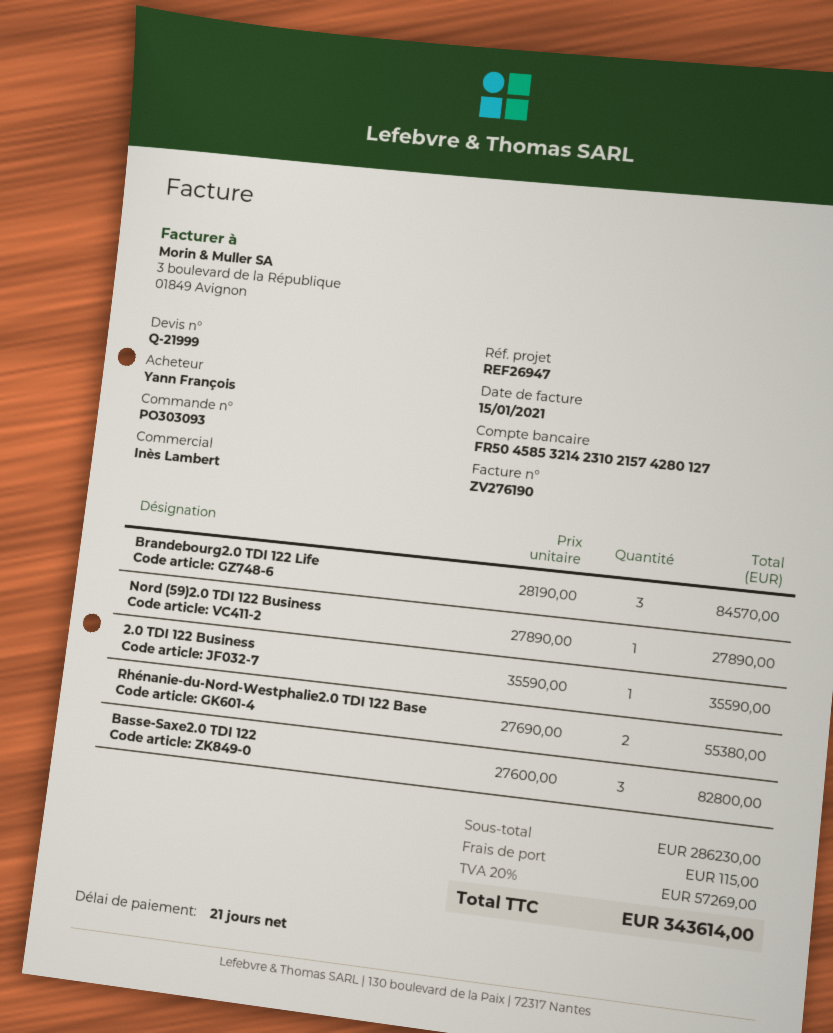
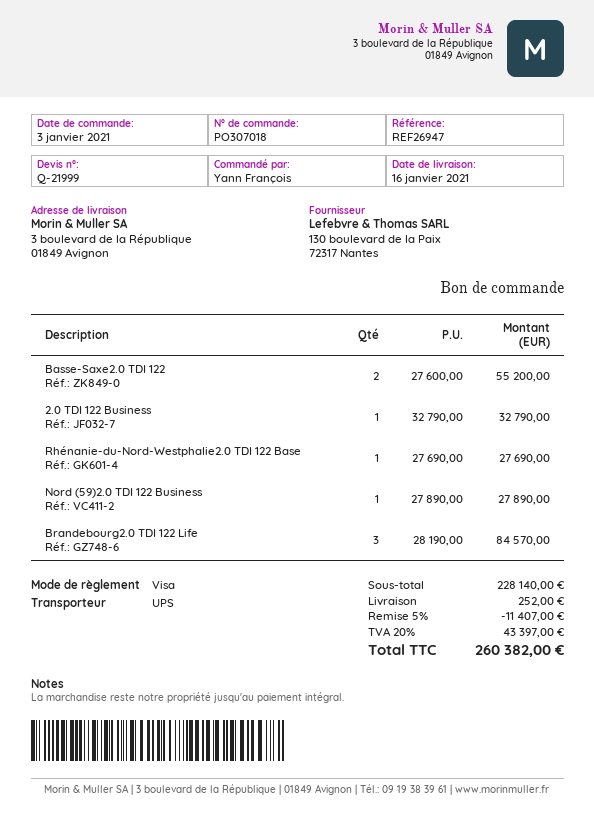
order number: PO303093 -> PO307018
2.0 TDI 122 Business: 1 x 35590.00 = 35590.00 -> 1 x 32790.00 = 32790.00
Rhénanie-du-Nord-Westphalie2.0 TDI 122 Base: 2 x 27690.00 = 55380.00 -> 1 x 27690.00 = 27690.00
Basse-Saxe2.0 TDI 122: 3 x 27600.00 = 82800.00 -> 2 x 27600.00 = 55200.00
subtotal: 286230.00 -> 228140.00
discount: none -> 5% = 11407.00
shipping: 115.00 -> 252.00
tax: 20% = 57269.00 -> 20% = 43397.00
total: 343614.00 -> 260382.00

